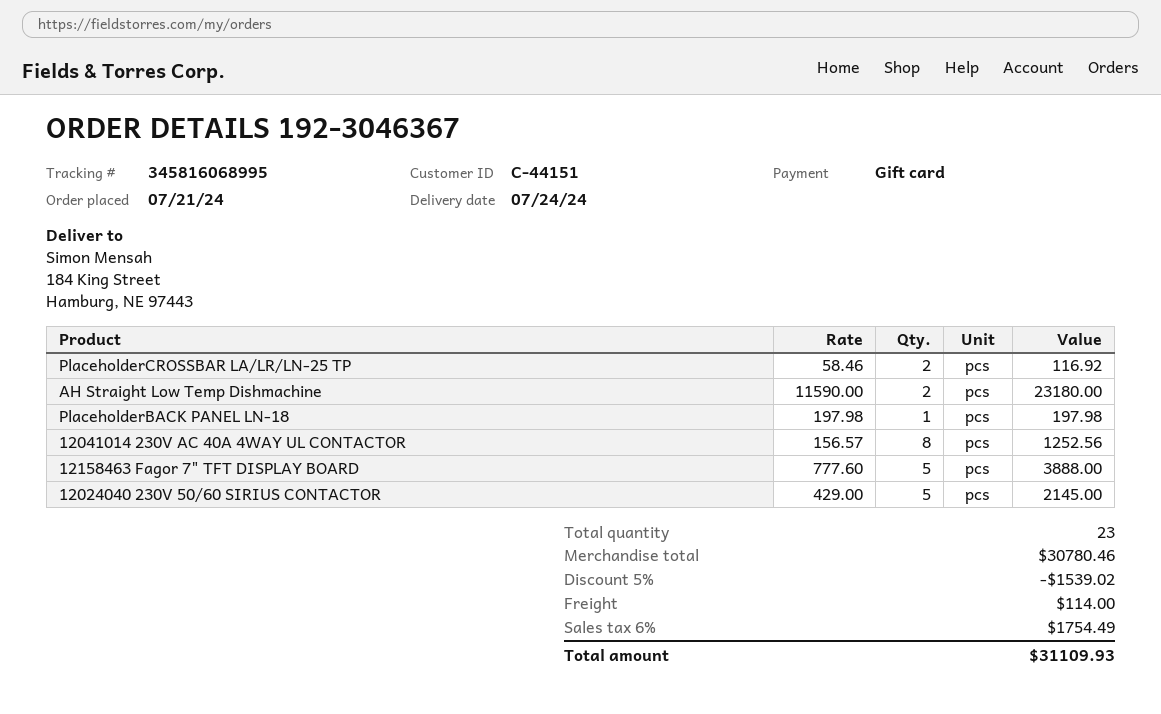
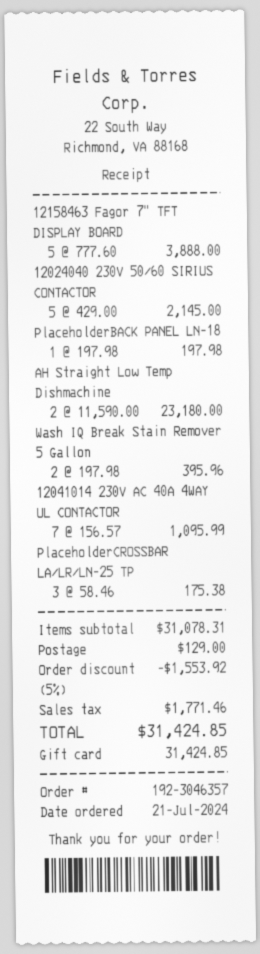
order number: 192-3046367 -> 192-3046357
PlaceholderCROSSBAR LA/LR/LN-25 TP: 2 x 58.46 = 116.92 -> 3 x 58.46 = 175.38
12041014 230V AC 40A 4WAY UL CONTACTOR: 8 x 156.57 = 1252.56 -> 7 x 156.57 = 1095.99
Wash IQ Break Stain Remover 5 Gallon: none -> 2 x 197.98 = 395.96
subtotal: 30780.46 -> 31078.31
discount: 5% = 1539.02 -> 5% = 1553.92
shipping: 114.00 -> 129.00
tax: 1754.49 -> 1771.46
total: 31109.93 -> 31424.85

